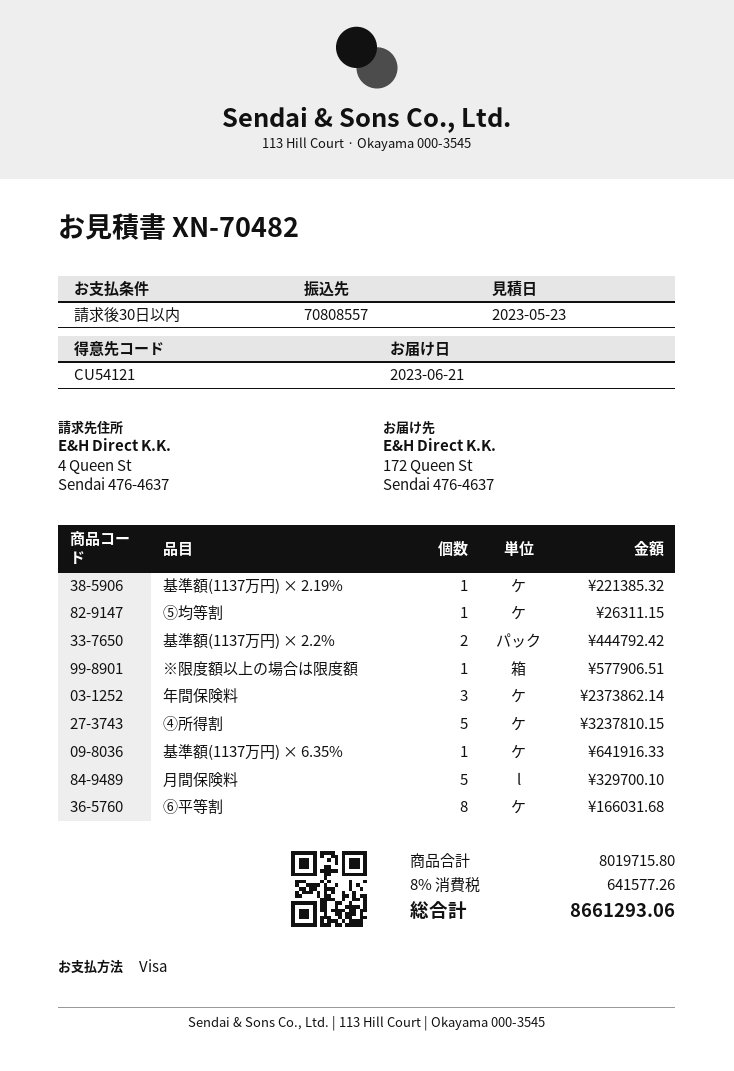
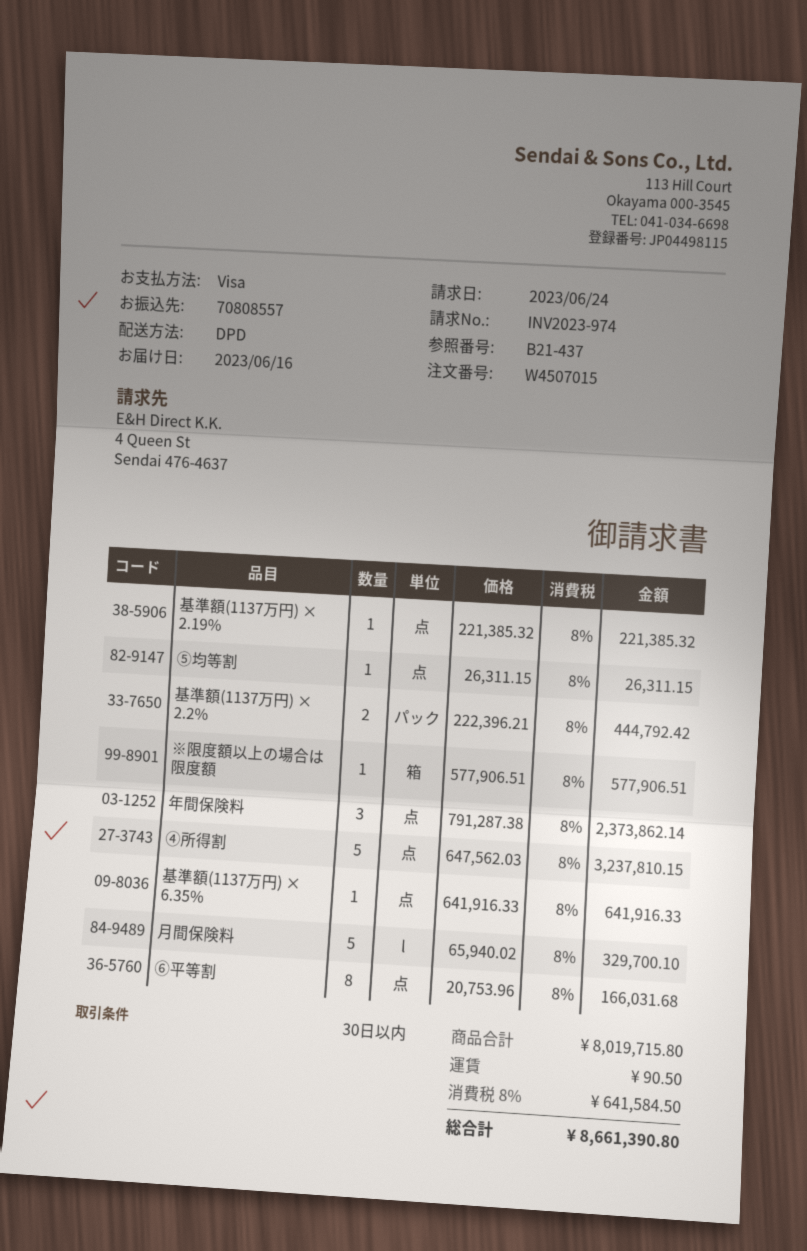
delivery date: 2023-06-21 -> 2023-06-16
shipping: none -> 90.50
tax: 8% = 641577.26 -> 8% = 641584.50
total: 8661293.06 -> 8661390.80

